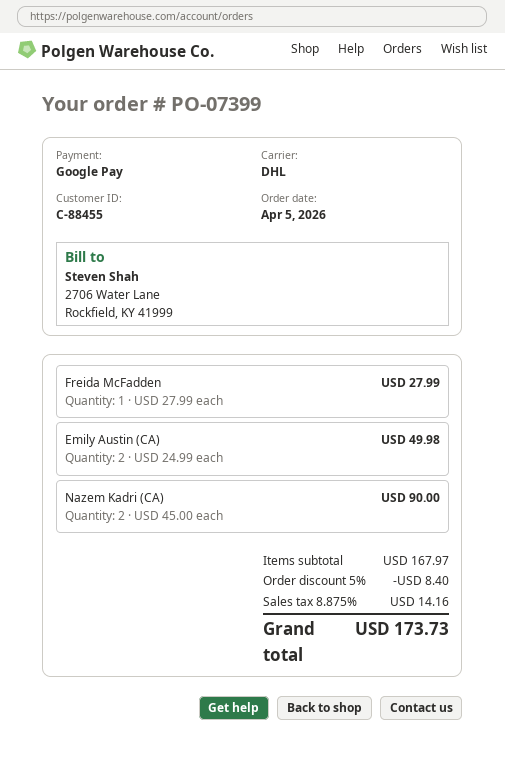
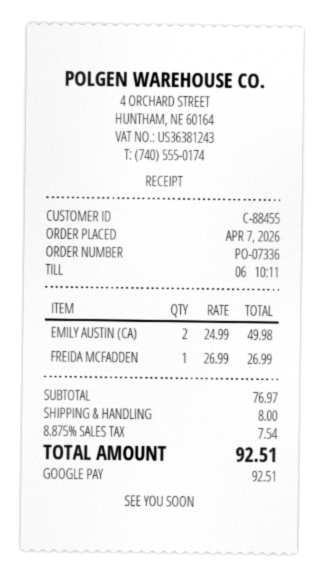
order number: PO-07399 -> PO-07336
order date: 2026-04-05 -> 2026-04-07
Freida McFadden: 1 x 27.99 = 27.99 -> 1 x 26.99 = 26.99
Nazem Kadri (CA): 2 x 45.00 = 90.00 -> none
subtotal: 167.97 -> 76.97
discount: 5% = 8.40 -> none
shipping: none -> 8.00
tax: 8.875% = 14.16 -> 8.875% = 7.54
total: 173.73 -> 92.51

